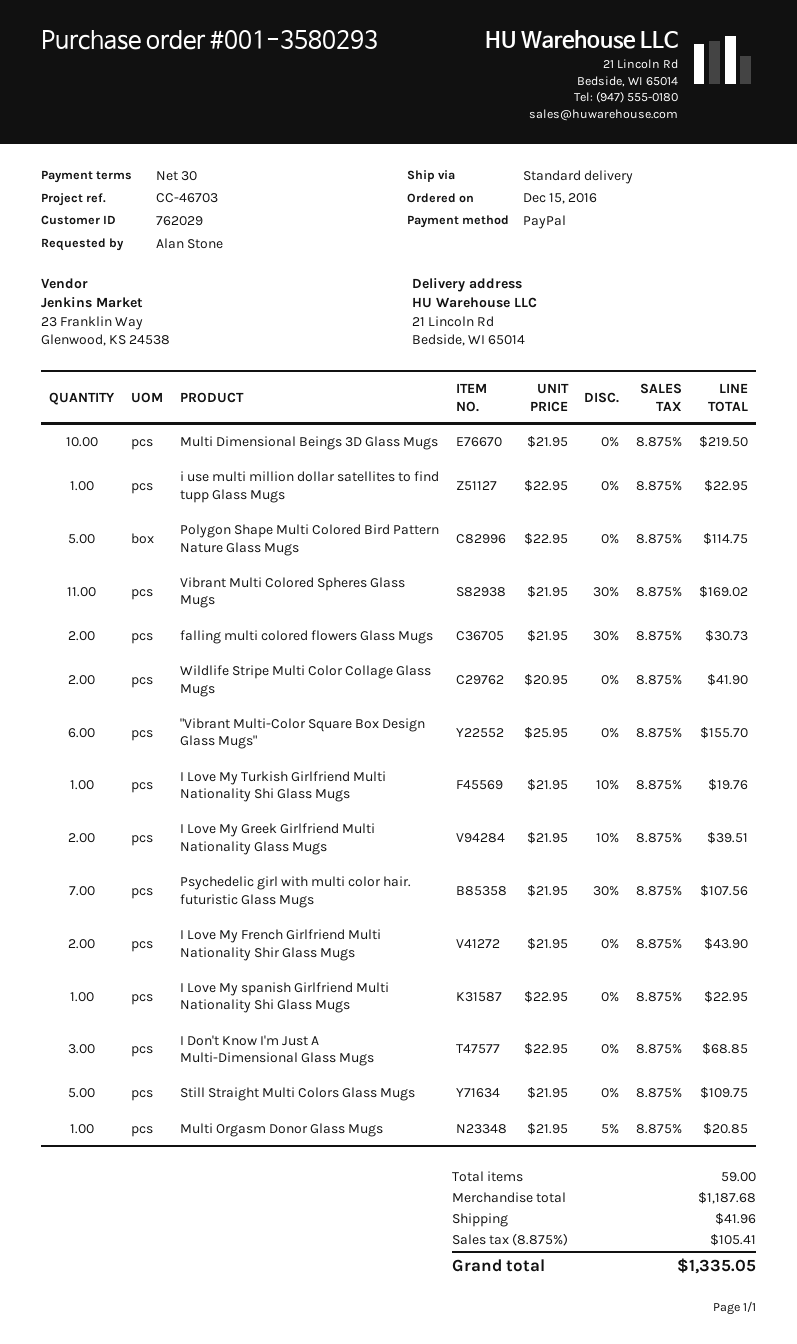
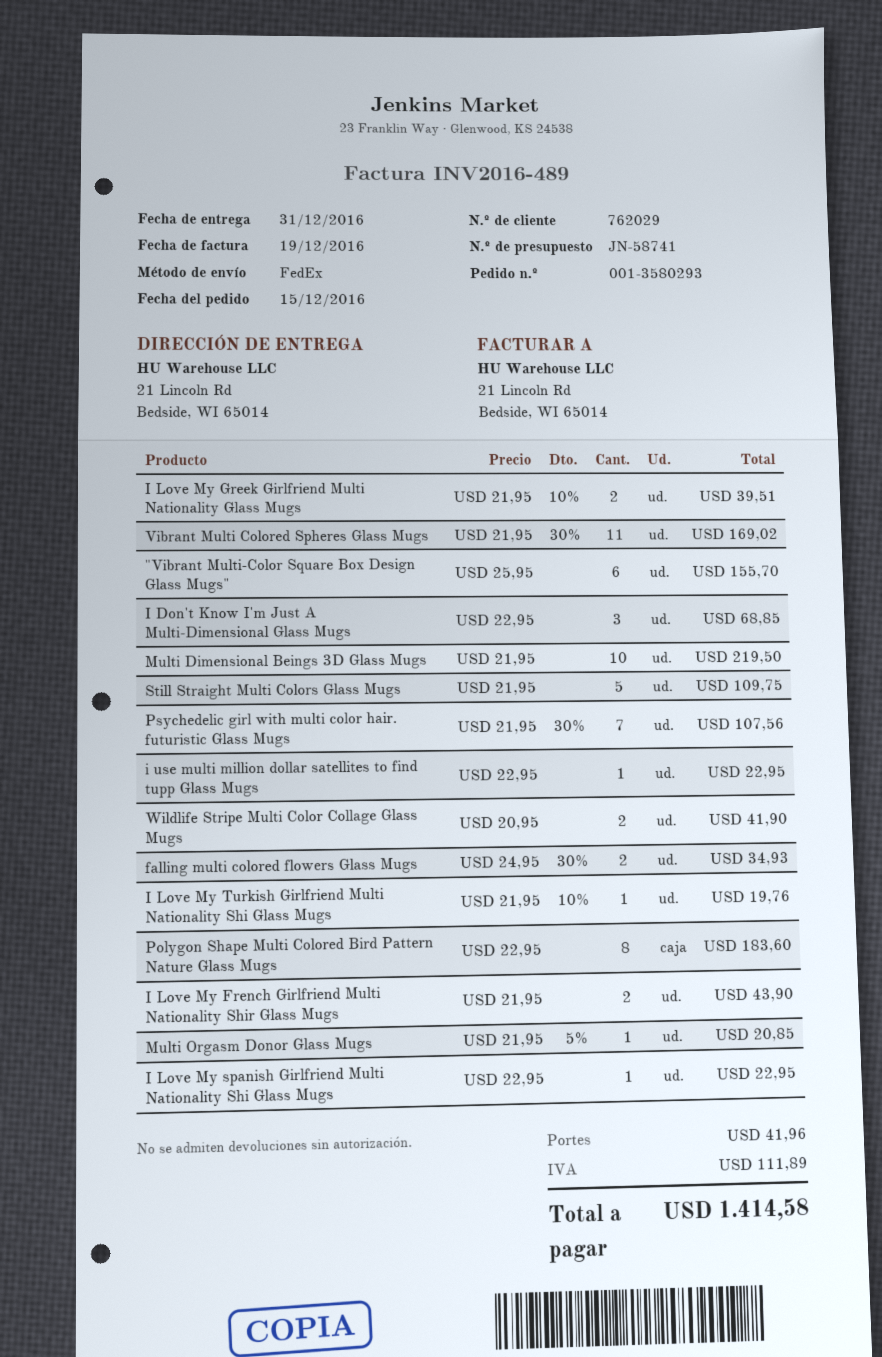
shipping method: standard -> FedEx
Polygon Shape Multi Colored Bird Pattern Nature Glass Mugs: 5 x 22.95 = 114.75 -> 8 x 22.95 = 183.60
falling multi colored flowers Glass Mugs: 2 x 21.95 - 30% = 30.73 -> 2 x 24.95 - 30% = 34.93
tax: 105.41 -> 111.89
total: 1335.05 -> 1414.58

